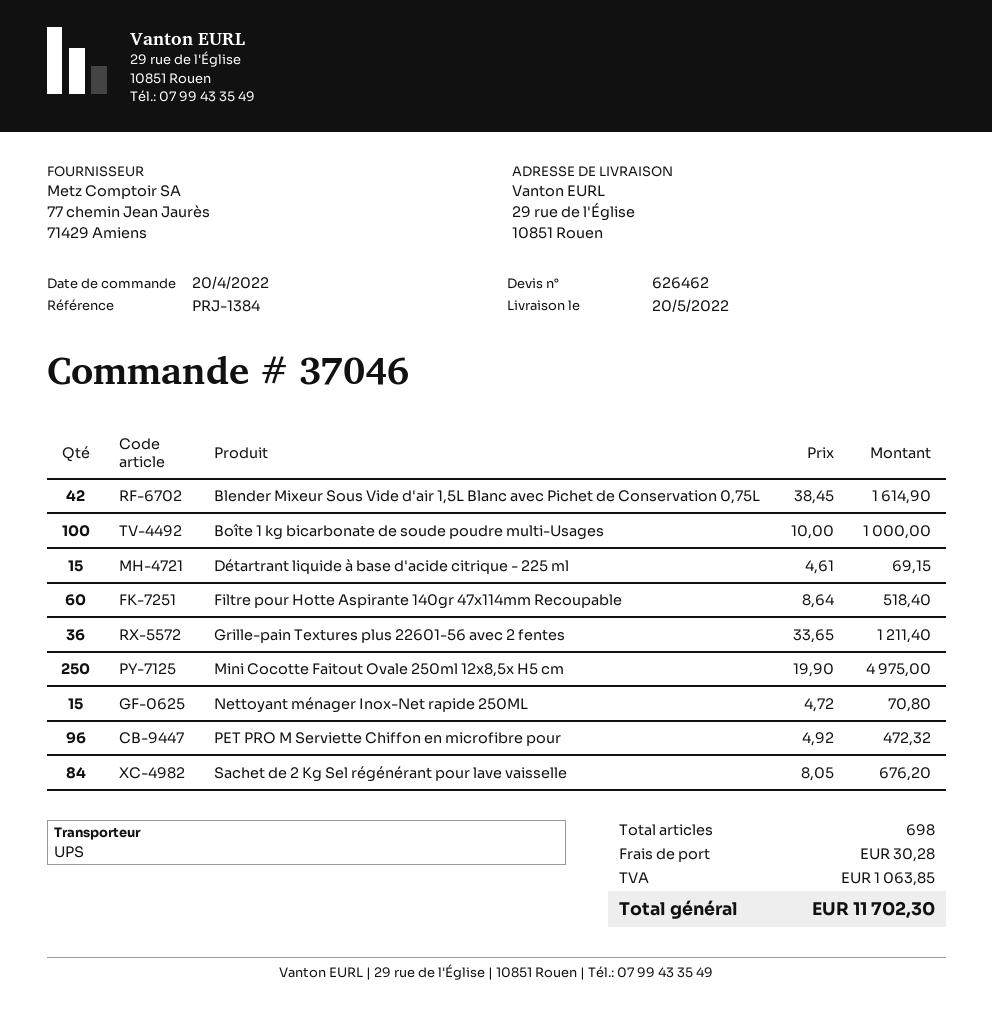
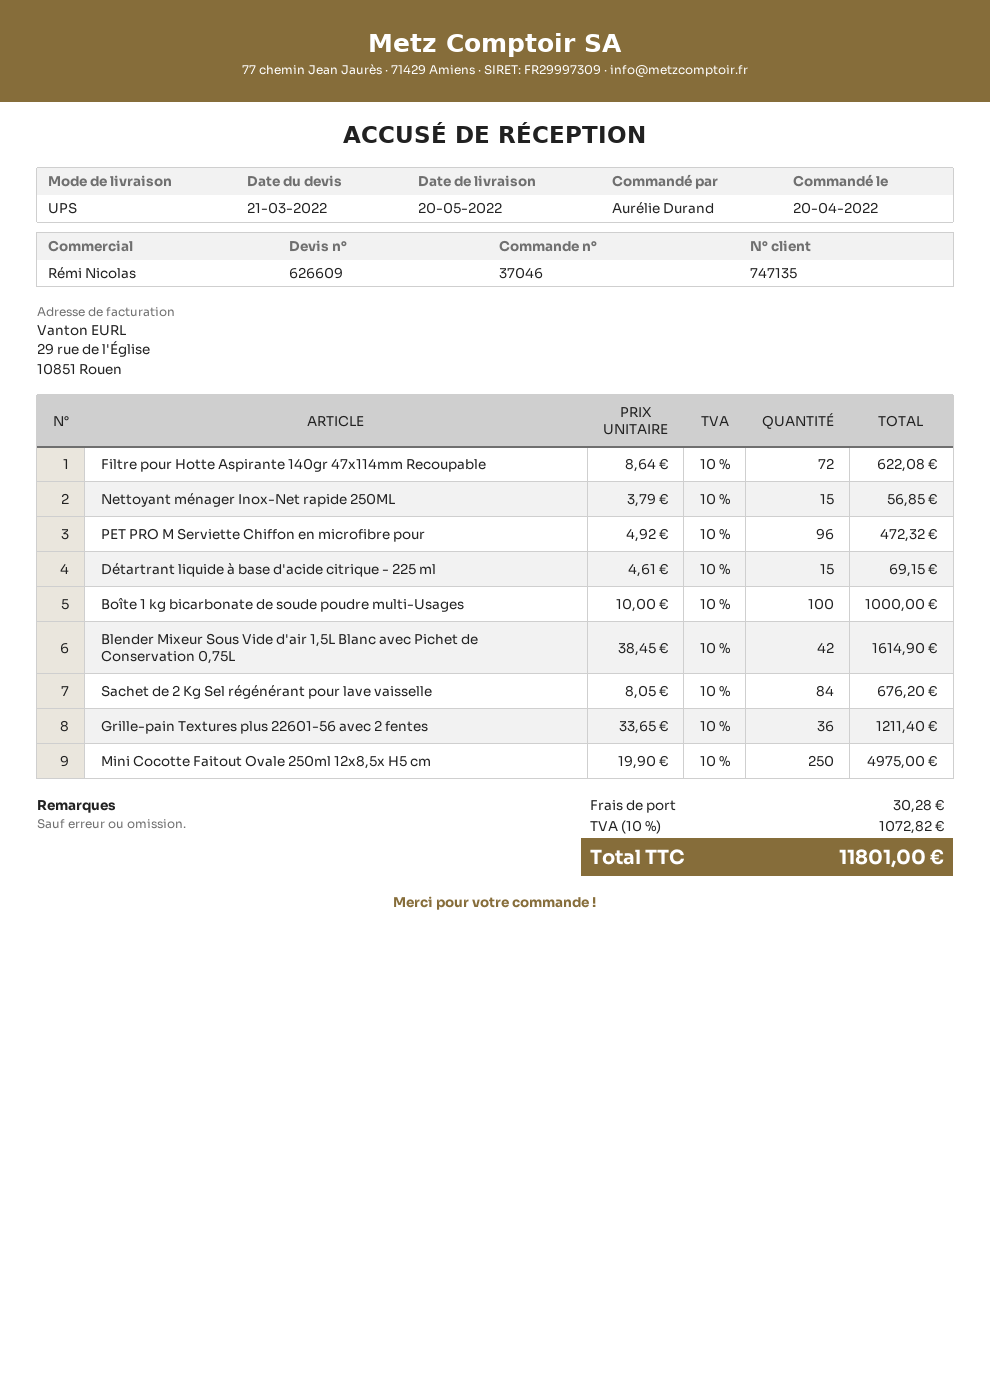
quote number: 626462 -> 626609
Filtre pour Hotte Aspirante 140gr 47x114mm Recoupable: 60 x 8.64 = 518.40 -> 72 x 8.64 = 622.08
Nettoyant ménager Inox-Net rapide 250ML: 15 x 4.72 = 70.80 -> 15 x 3.79 = 56.85
tax: 1063.85 -> 1072.82
total: 11702.30 -> 11801.00

